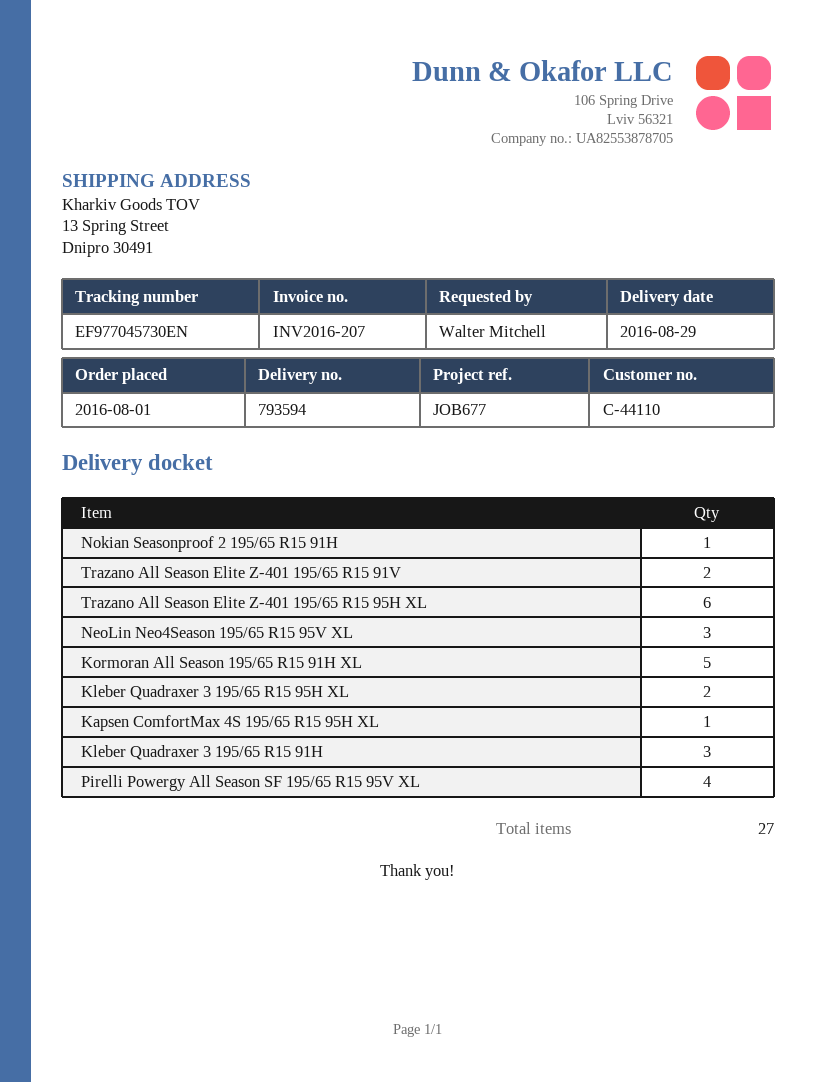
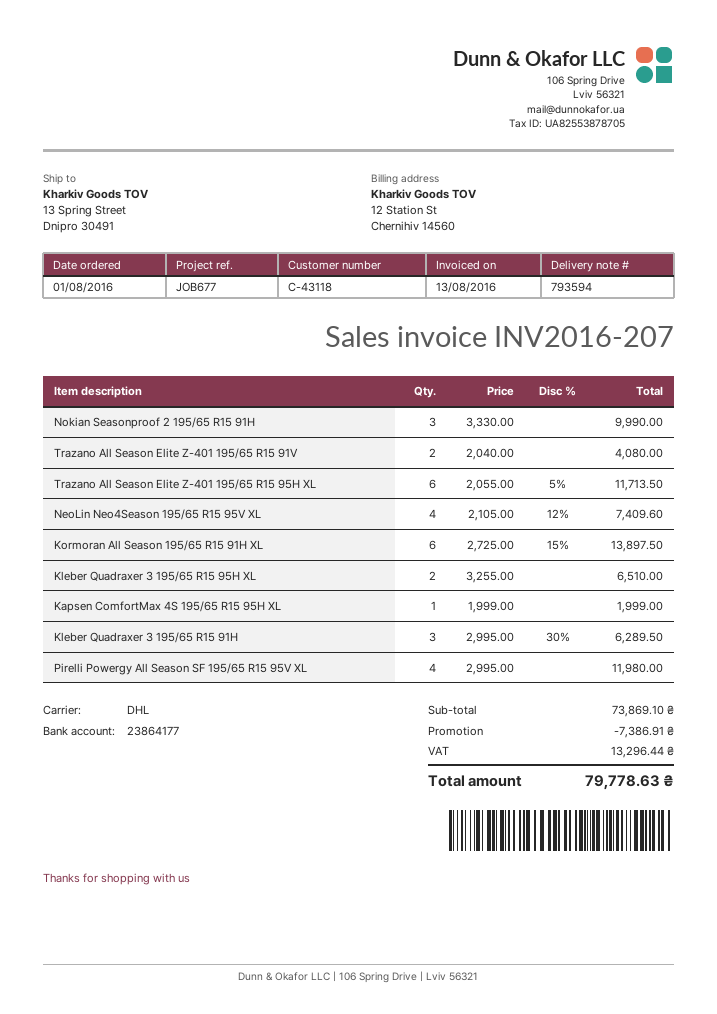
customer number: C-44110 -> C-43118
Nokian Seasonproof 2 195/65 R15 91H: 1 -> 3
NeoLin Neo4Season 195/65 R15 95V XL: 3 -> 4
Kormoran All Season 195/65 R15 91H XL: 5 -> 6

